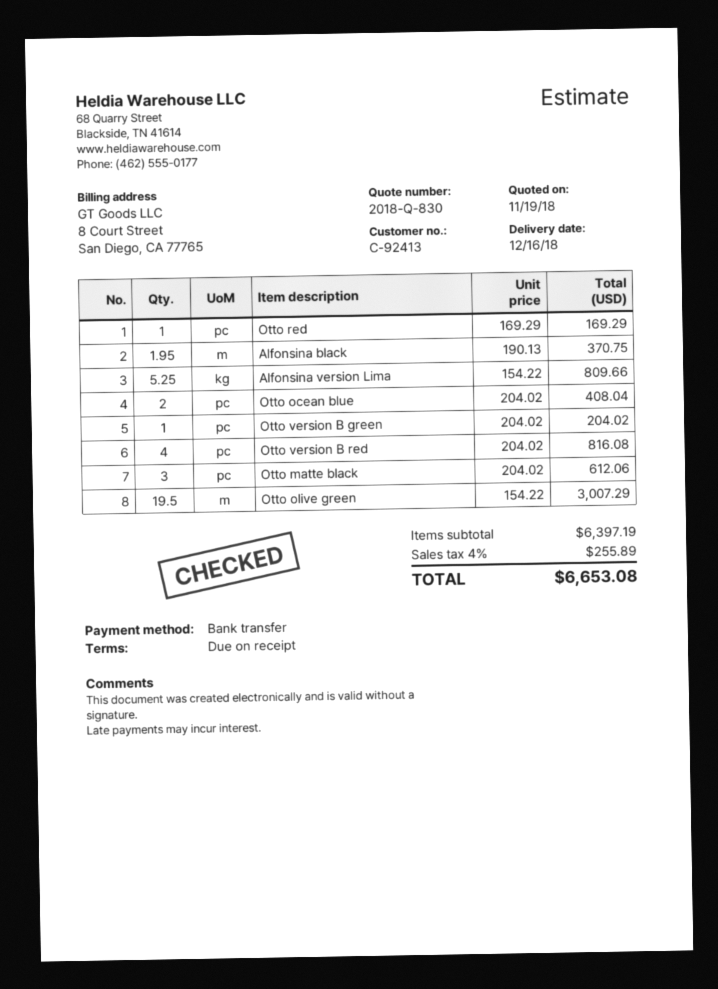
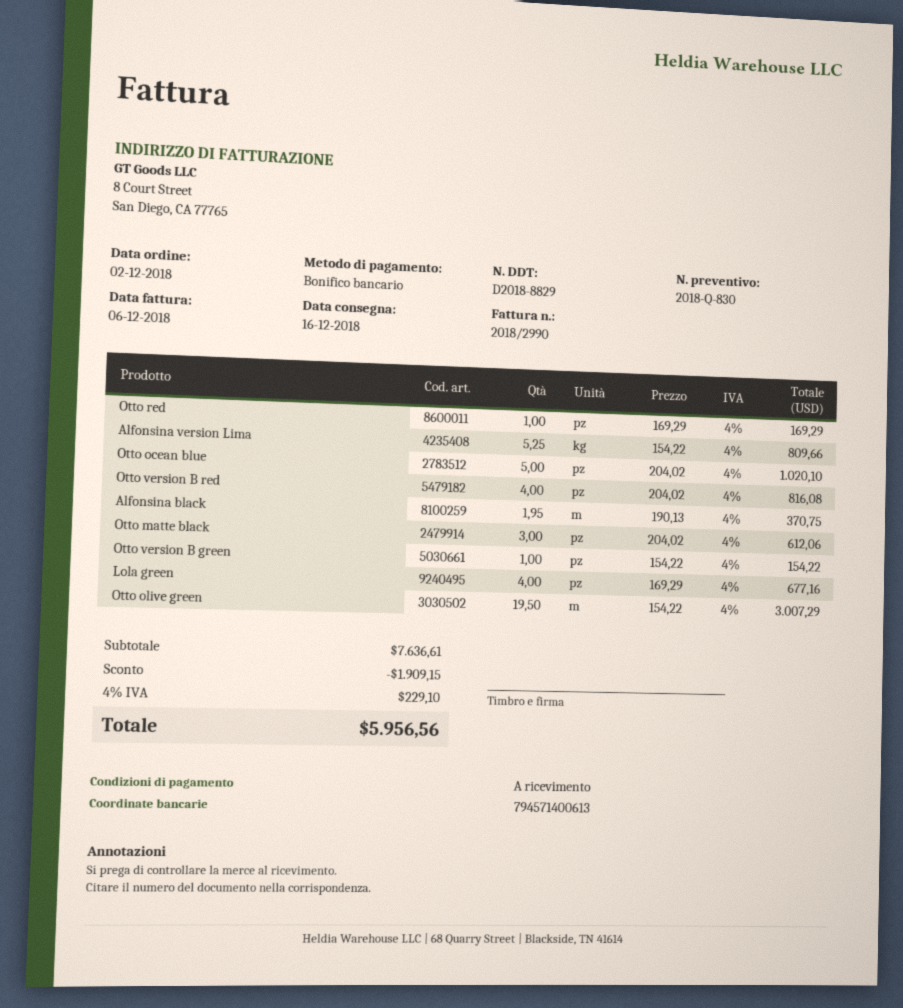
Otto ocean blue: 2 x 204.02 = 408.04 -> 5 x 204.02 = 1020.10
Otto version B green: 1 x 204.02 = 204.02 -> 1 x 154.22 = 154.22
Lola green: none -> 4 x 169.29 = 677.16
subtotal: 6397.19 -> 7636.61
discount: none -> 1909.15
tax: 4% = 255.89 -> 4% = 229.10
total: 6653.08 -> 5956.56

